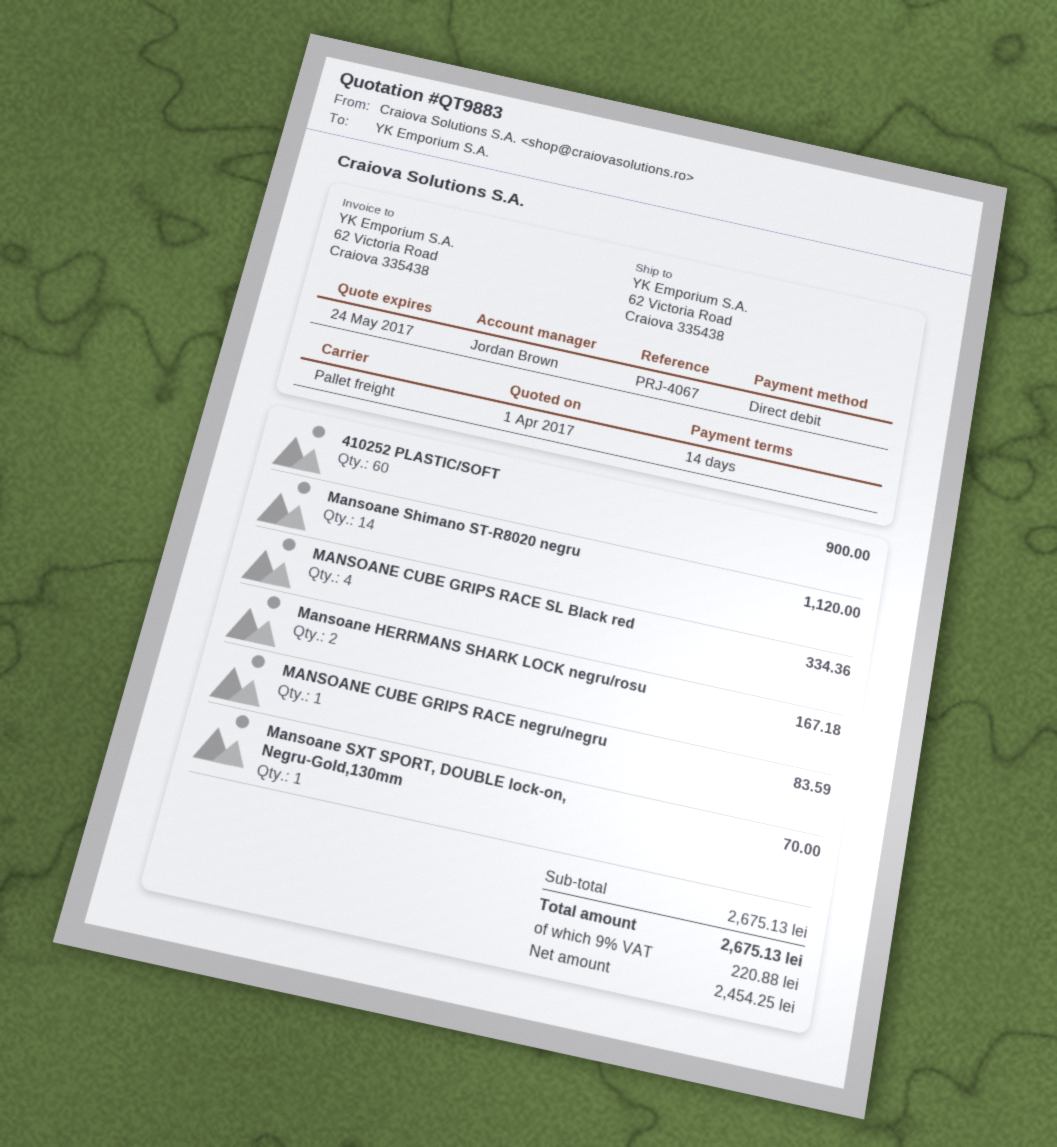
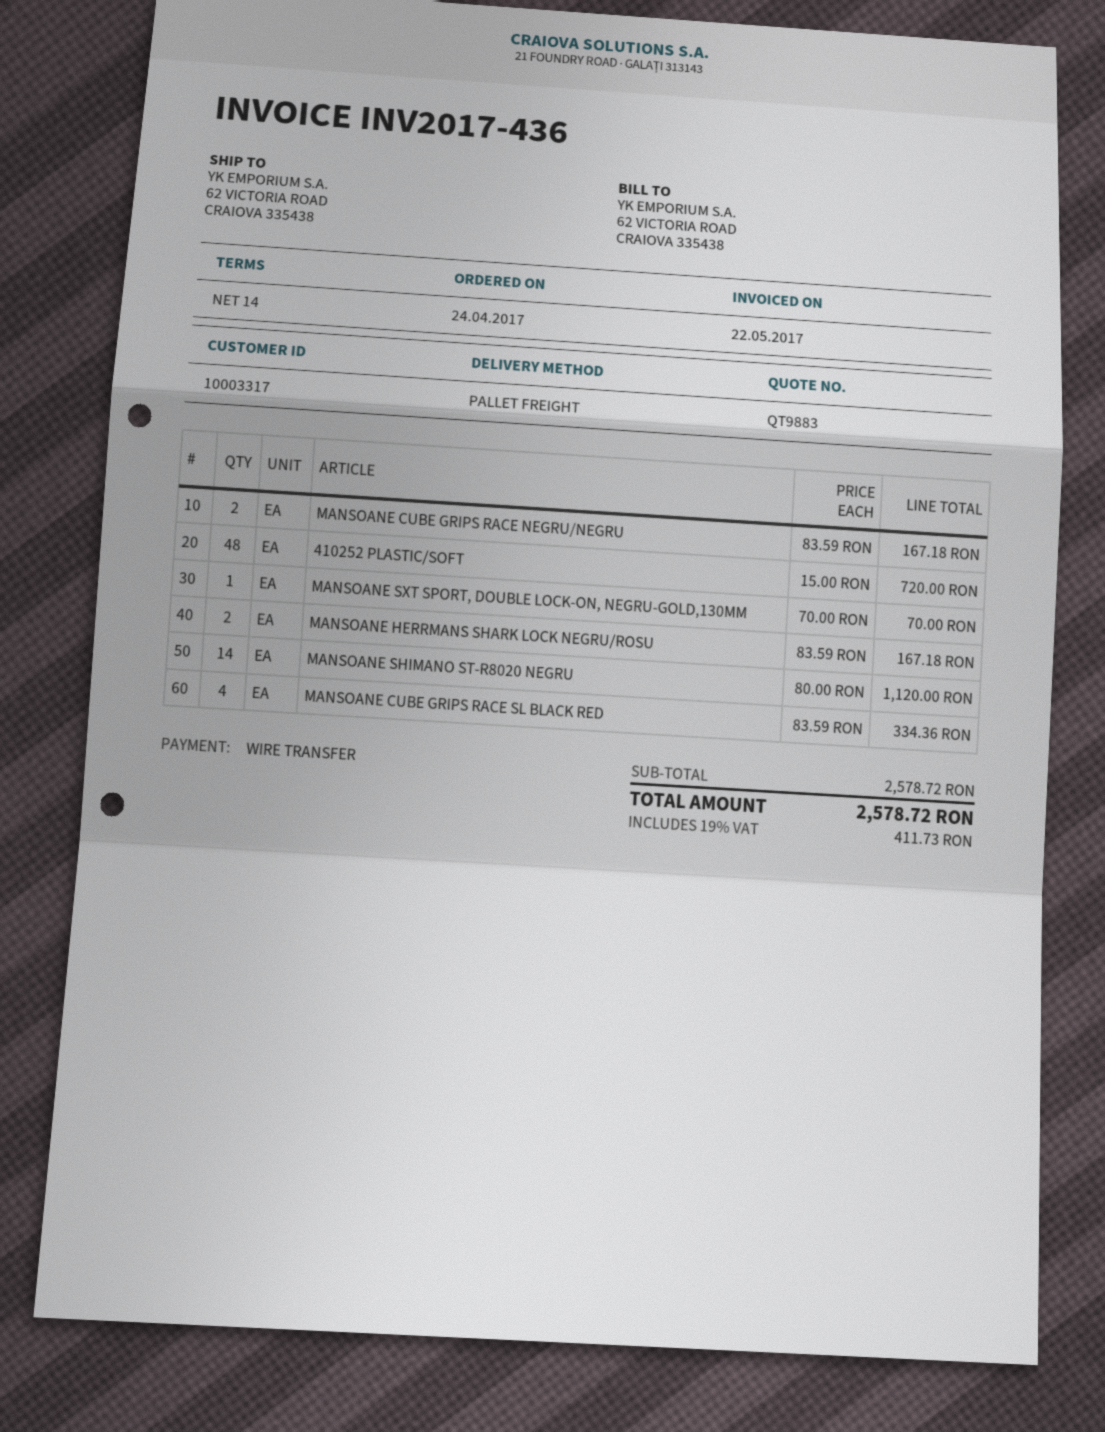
payment method: direct debit -> bank transfer
410252 PLASTIC/SOFT: 60 for 900.00 -> 48 for 720.00
MANSOANE CUBE GRIPS RACE negru/negru: 1 for 83.59 -> 2 for 167.18
subtotal: 2675.13 -> 2578.72
tax: 9% = 220.88 -> 19% = 411.73
total: 2675.13 -> 2578.72

